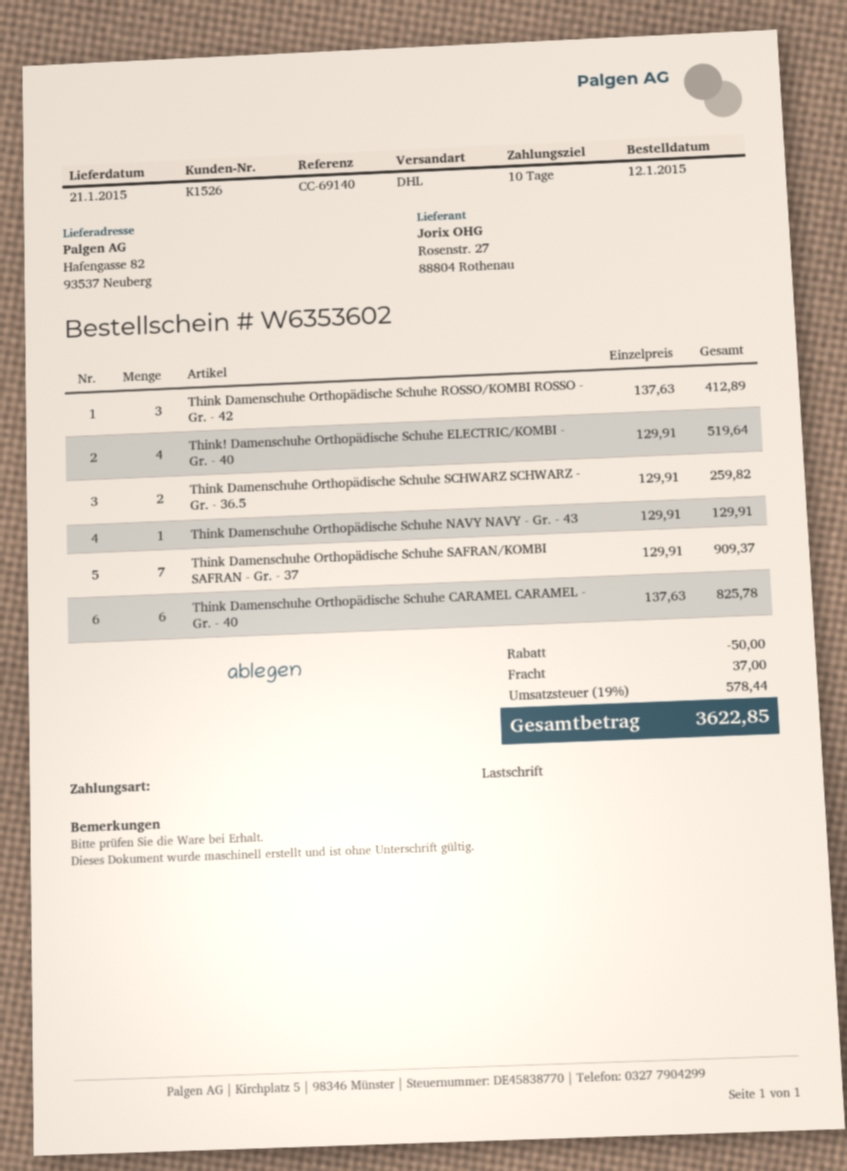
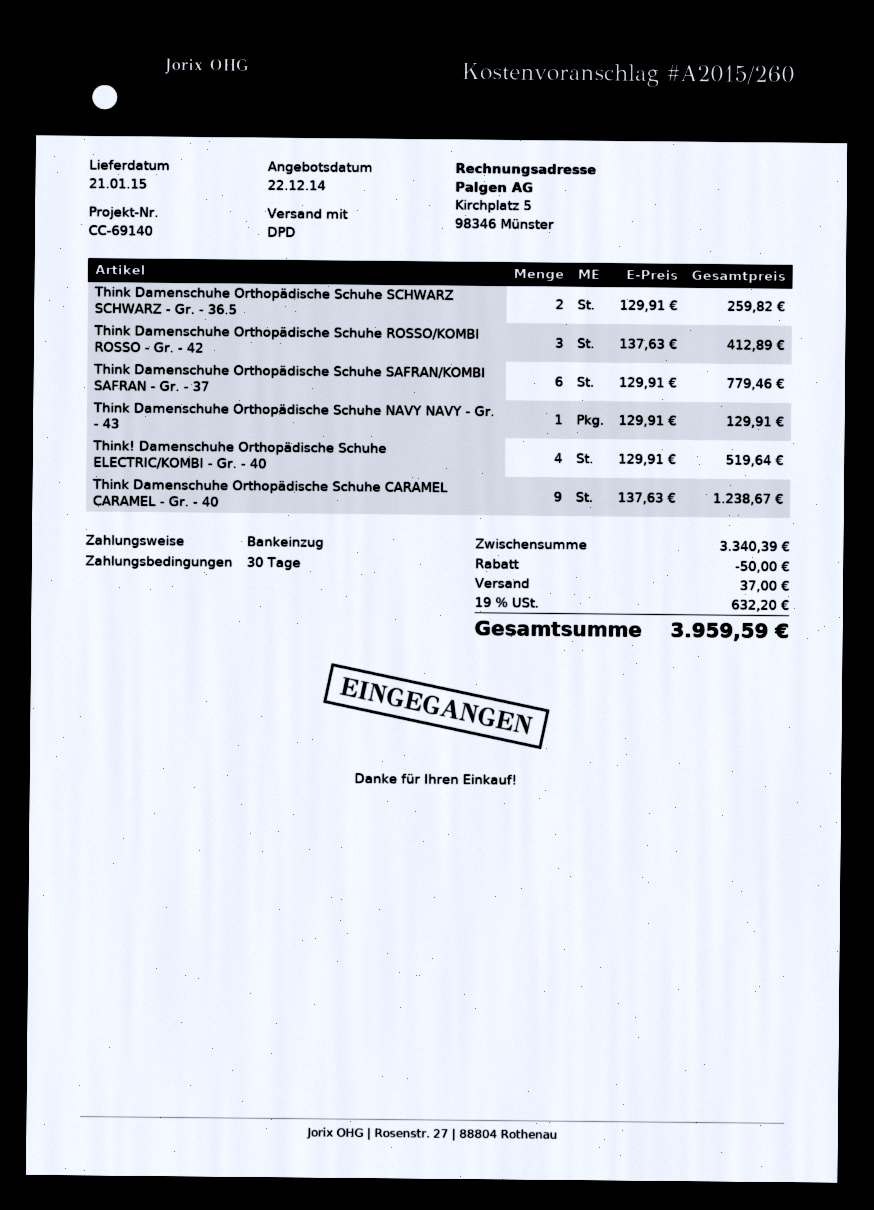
payment terms: 10 days -> 30 days
shipping method: DHL -> DPD
Think Damenschuhe Orthopädische Schuhe SAFRAN/KOMBI SAFRAN - Gr. - 37: 7 x 129.91 = 909.37 -> 6 x 129.91 = 779.46
Think Damenschuhe Orthopädische Schuhe CARAMEL CARAMEL - Gr. - 40: 6 x 137.63 = 825.78 -> 9 x 137.63 = 1238.67
tax: 19% = 578.44 -> 19% = 632.20
total: 3622.85 -> 3959.59

